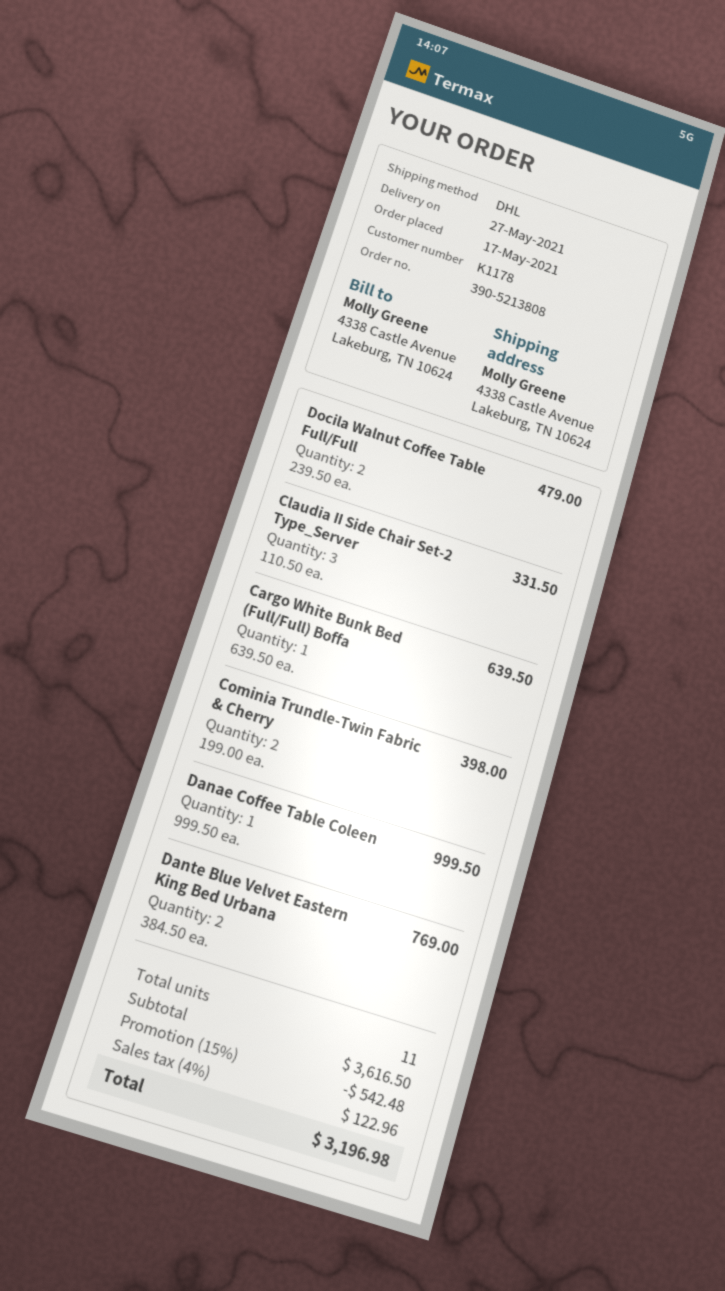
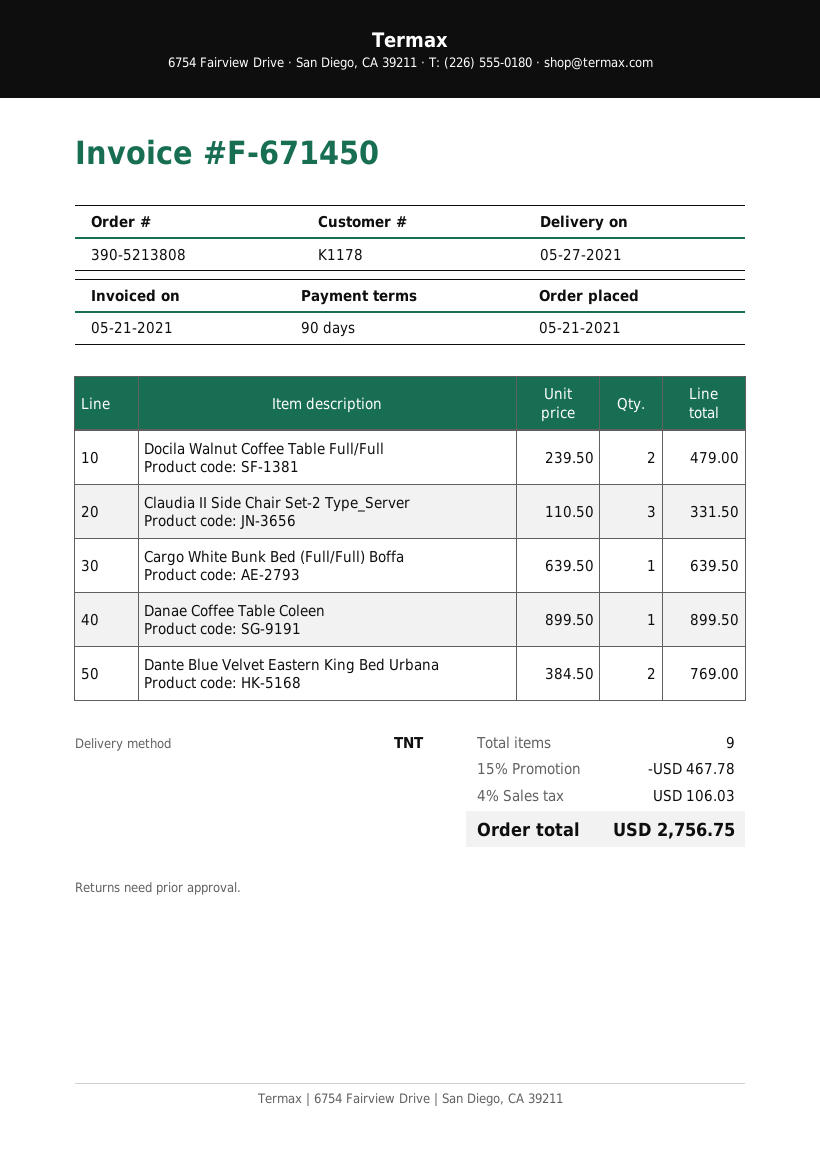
order date: 2021-05-17 -> 2021-05-21
shipping method: DHL -> TNT
Cominia Trundle-Twin Fabric & Cherry: 2 x 199.00 = 398.00 -> none
Danae Coffee Table Coleen: 1 x 999.50 = 999.50 -> 1 x 899.50 = 899.50
total quantity: 11 -> 9
discount: 15% = 542.48 -> 15% = 467.78
tax: 4% = 122.96 -> 4% = 106.03
total: 3196.98 -> 2756.75

